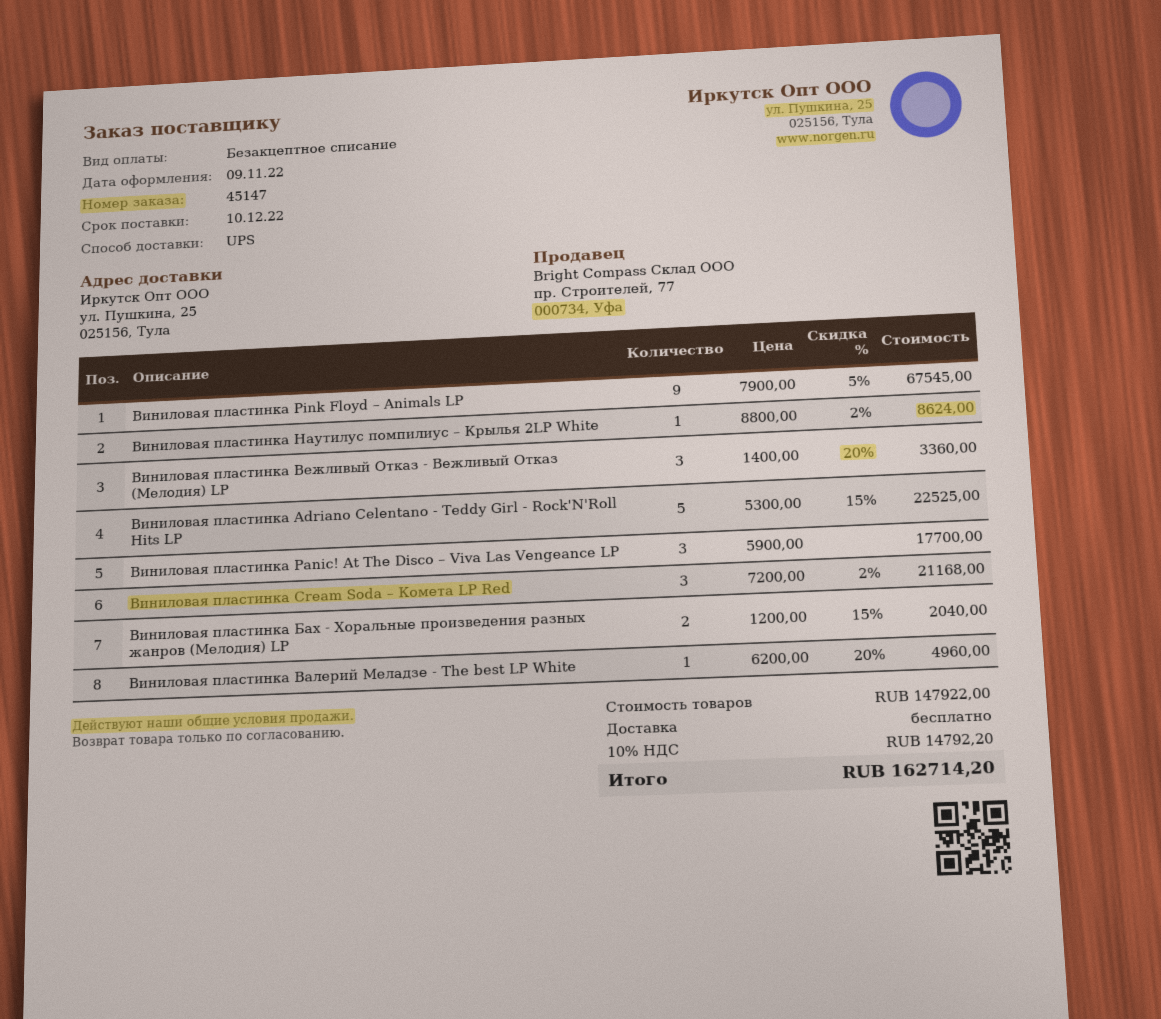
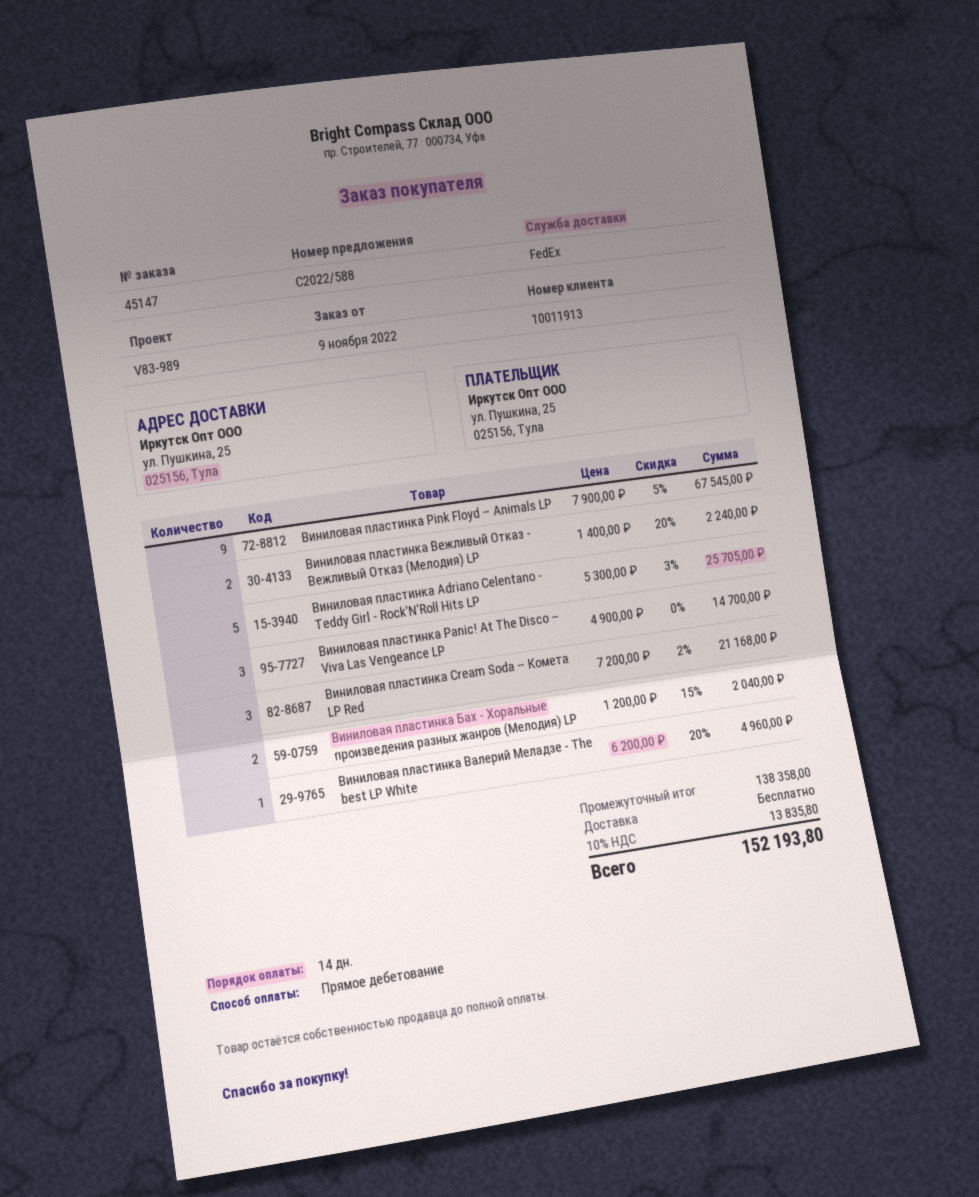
shipping method: UPS -> FedEx
Виниловая пластинка Наутилус помпилиус – Крылья 2LP White: 1 x 8800.00 - 2% = 8624.00 -> none
Виниловая пластинка Вежливый Отказ - Вежливый Отказ (Мелодия) LP: 3 x 1400.00 - 20% = 3360.00 -> 2 x 1400.00 - 20% = 2240.00
Виниловая пластинка Adriano Celentano - Teddy Girl - Rock'N'Roll Hits LP: 5 x 5300.00 - 15% = 22525.00 -> 5 x 5300.00 - 3% = 25705.00
Виниловая пластинка Panic! At The Disco – Viva Las Vengeance LP: 3 x 5900.00 = 17700.00 -> 3 x 4900.00 = 14700.00
subtotal: 147922.00 -> 138358.00
tax: 10% = 14792.20 -> 10% = 13835.80
total: 162714.20 -> 152193.80

